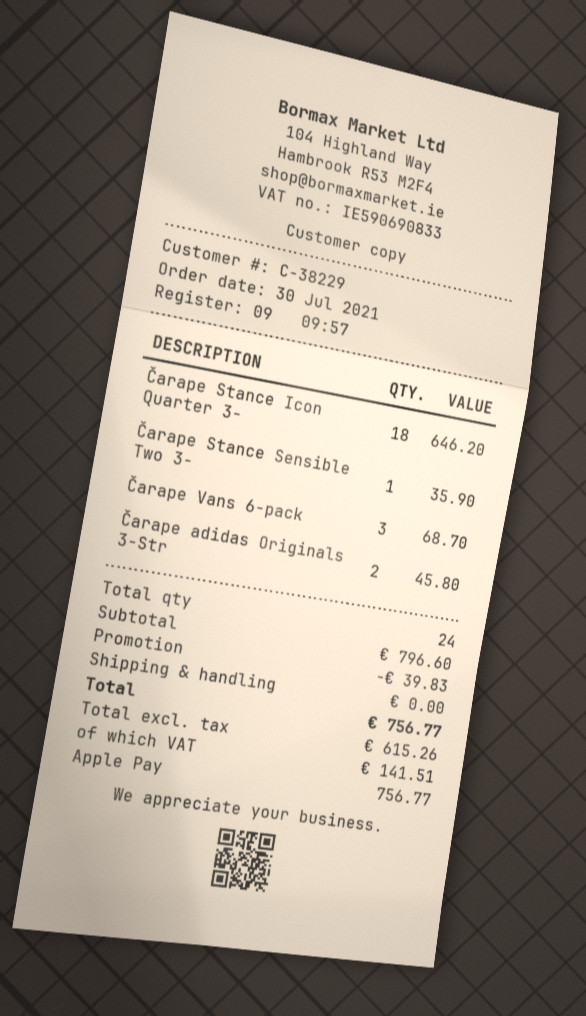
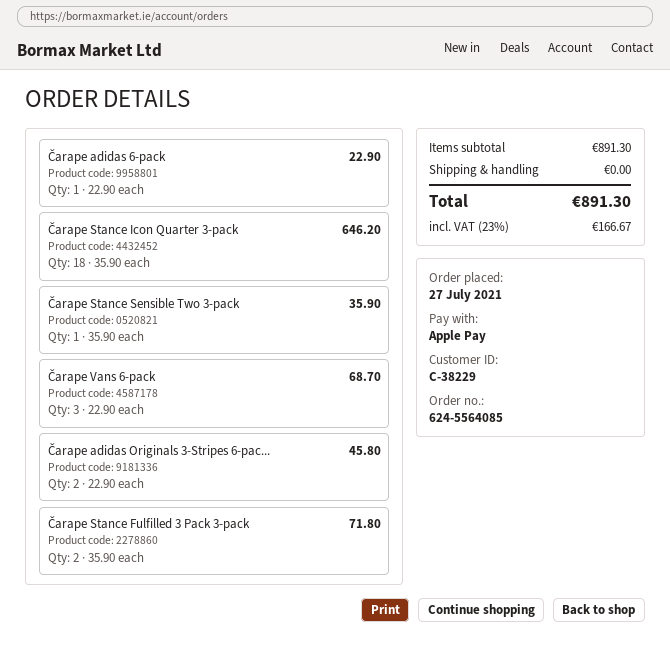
order date: 2021-07-30 -> 2021-07-27
Čarape adidas 6-pack: none -> 1 for 22.90
Čarape Stance Fulfilled 3 Pack 3-pack: none -> 2 for 71.80
subtotal: 796.60 -> 891.30
discount: 39.83 -> none
tax: 141.51 -> 166.67
total: 756.77 -> 891.30

